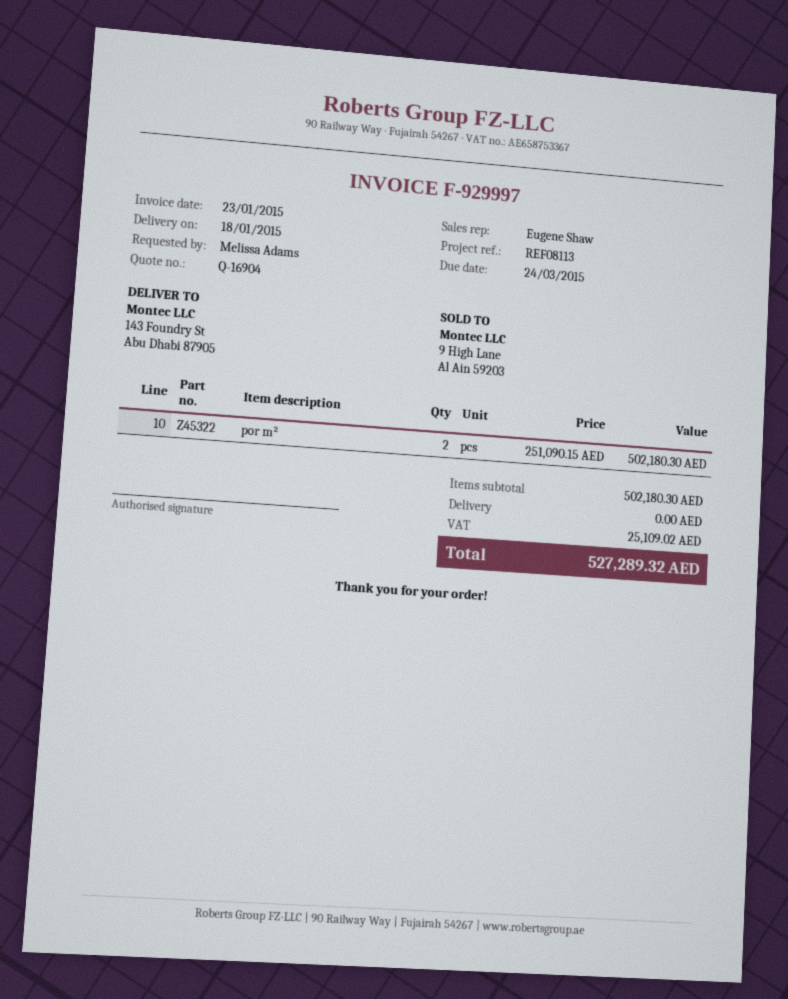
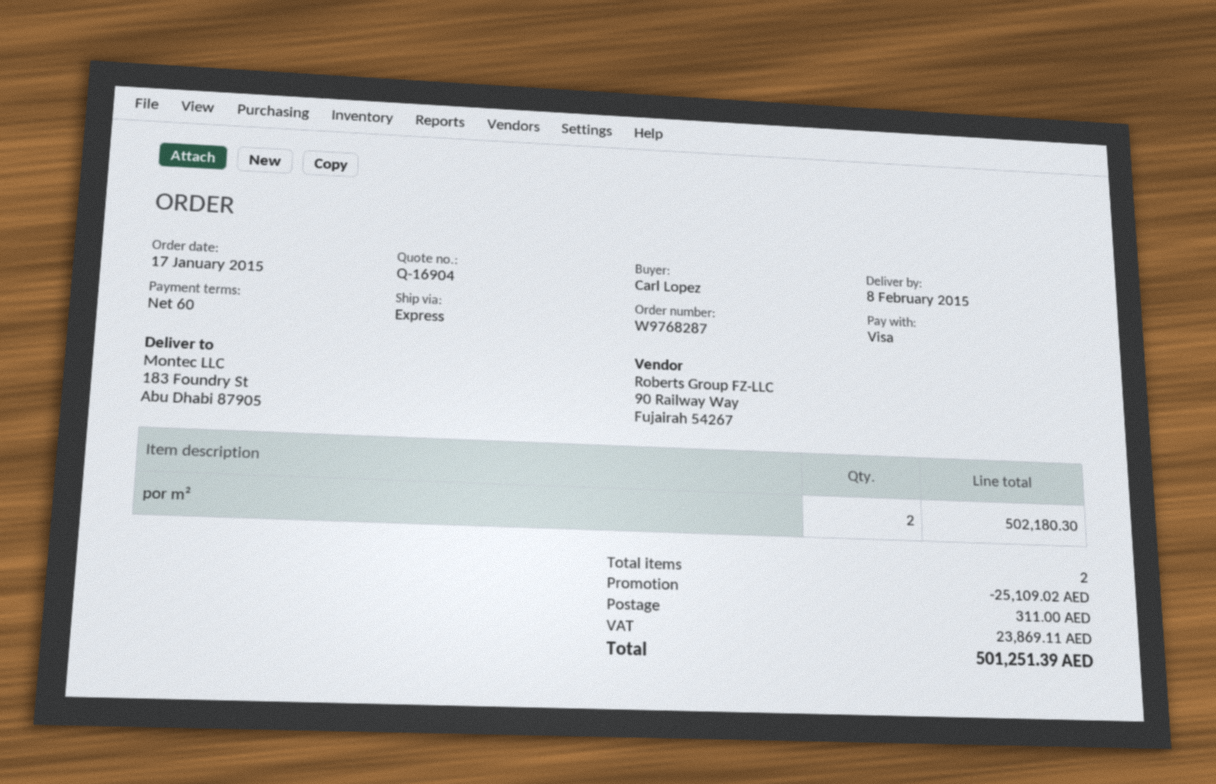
delivery date: 2015-01-18 -> 2015-02-08
ordered by: Melissa Adams -> Carl Lopez
ship to: 143 Foundry St, Abu Dhabi 87905 -> 183 Foundry St, Abu Dhabi 87905
discount: none -> 25109.02
shipping: 0.00 -> 311.00
tax: 25109.02 -> 23869.11
total: 527289.32 -> 501251.39

